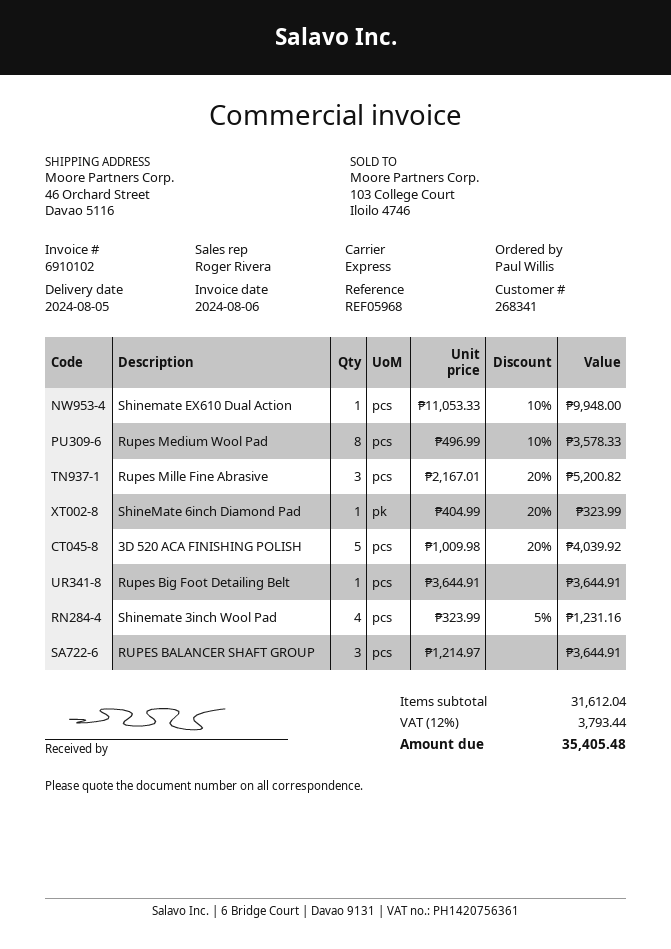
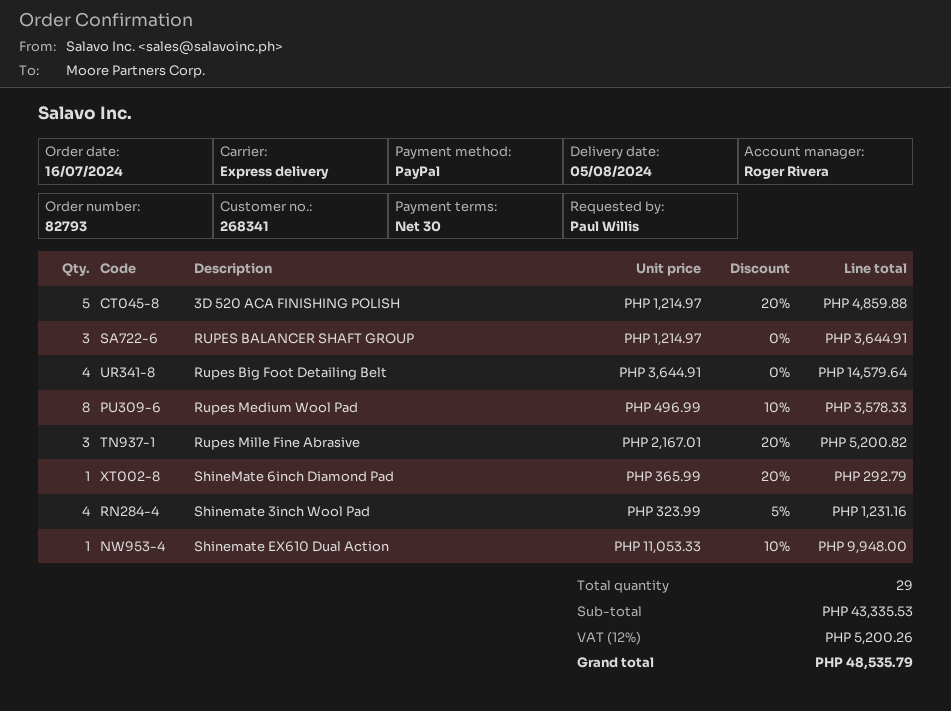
ShineMate 6inch Diamond Pad: 1 x 404.99 - 20% = 323.99 -> 1 x 365.99 - 20% = 292.79
3D 520 ACA FINISHING POLISH: 5 x 1009.98 - 20% = 4039.92 -> 5 x 1214.97 - 20% = 4859.88
Rupes Big Foot Detailing Belt: 1 x 3644.91 = 3644.91 -> 4 x 3644.91 = 14579.64
subtotal: 31612.04 -> 43335.53
tax: 12% = 3793.44 -> 12% = 5200.26
total: 35405.48 -> 48535.79

